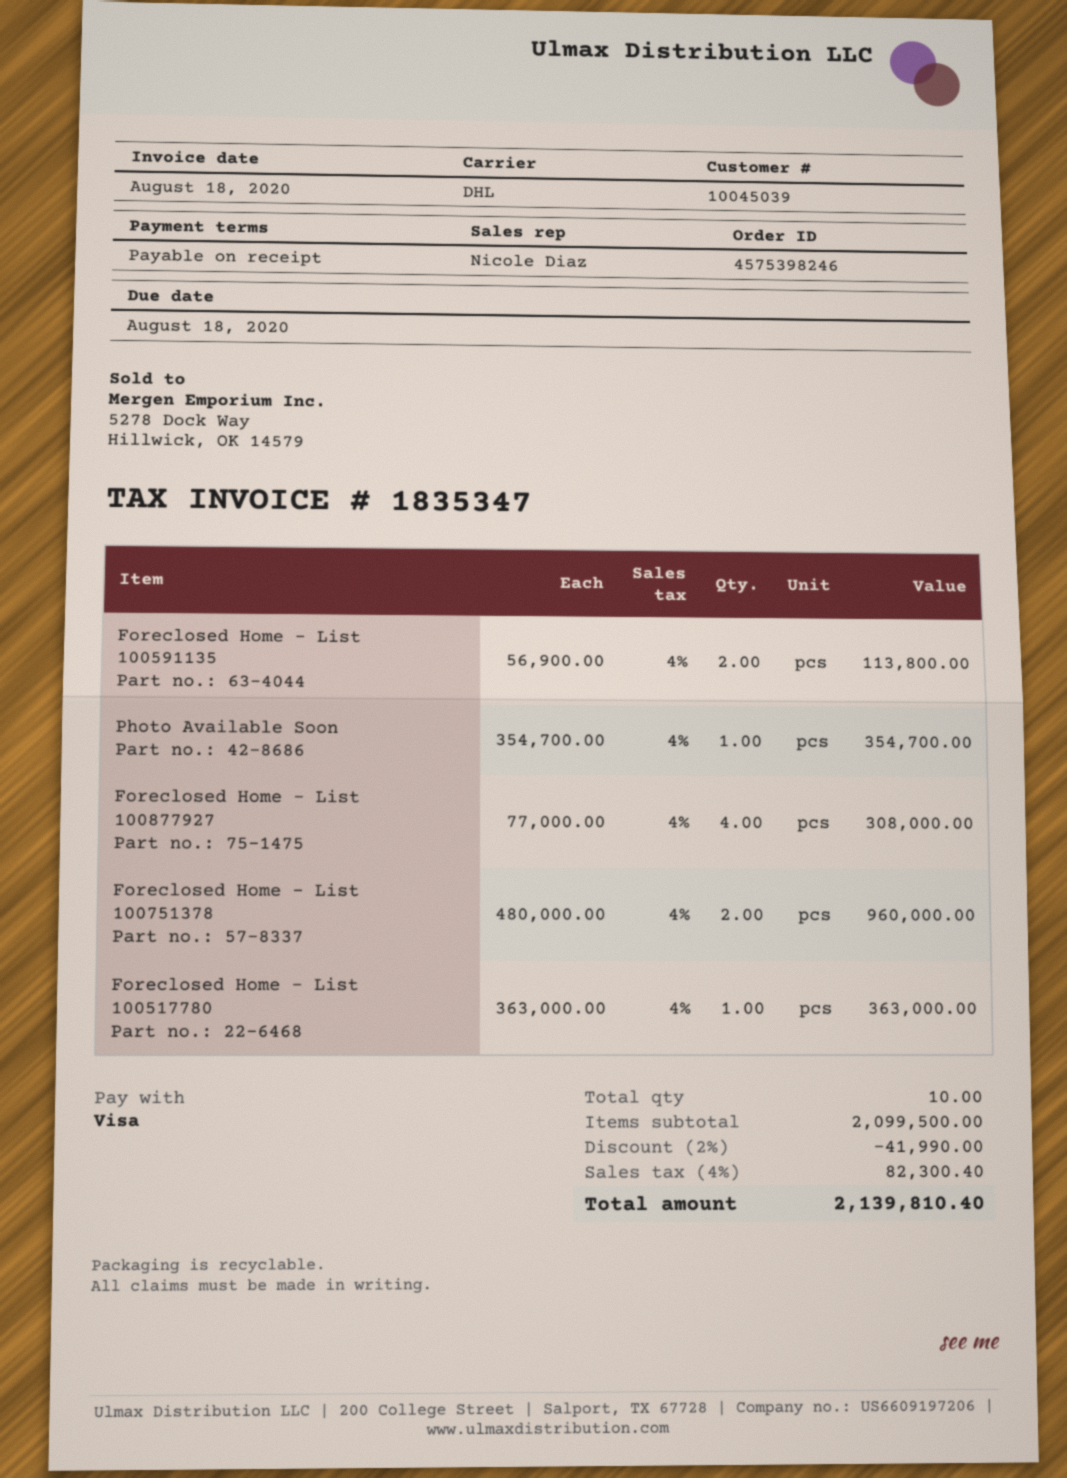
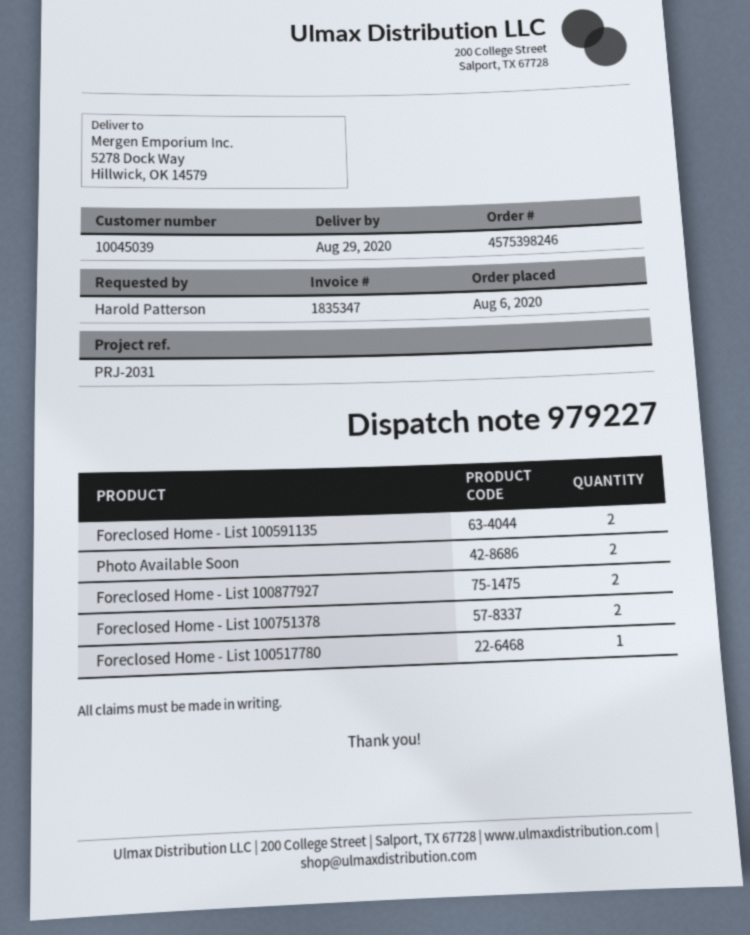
Photo Available Soon: 1 -> 2
Foreclosed Home - List 100877927: 4 -> 2

